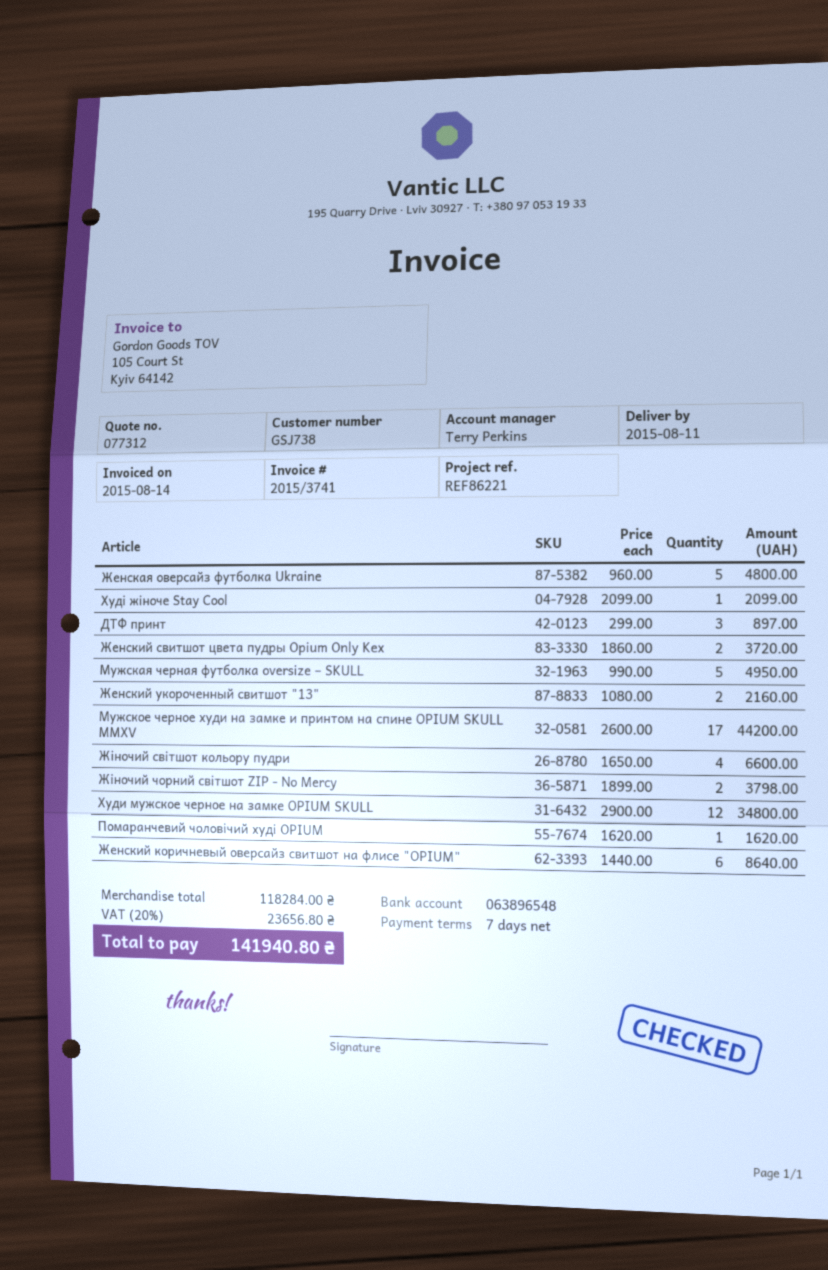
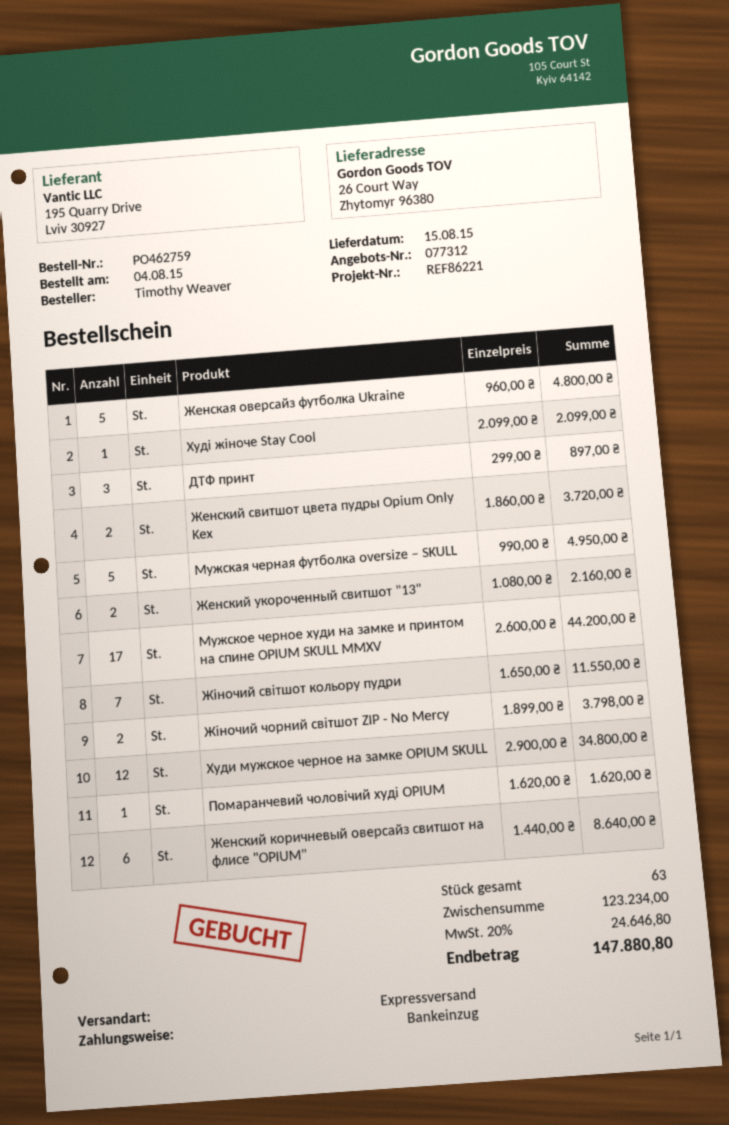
delivery date: 2015-08-11 -> 2015-08-15
Жіночий світшот кольору пудри: 4 x 1650.00 = 6600.00 -> 7 x 1650.00 = 11550.00
subtotal: 118284.00 -> 123234.00
tax: 20% = 23656.80 -> 20% = 24646.80
total: 141940.80 -> 147880.80

